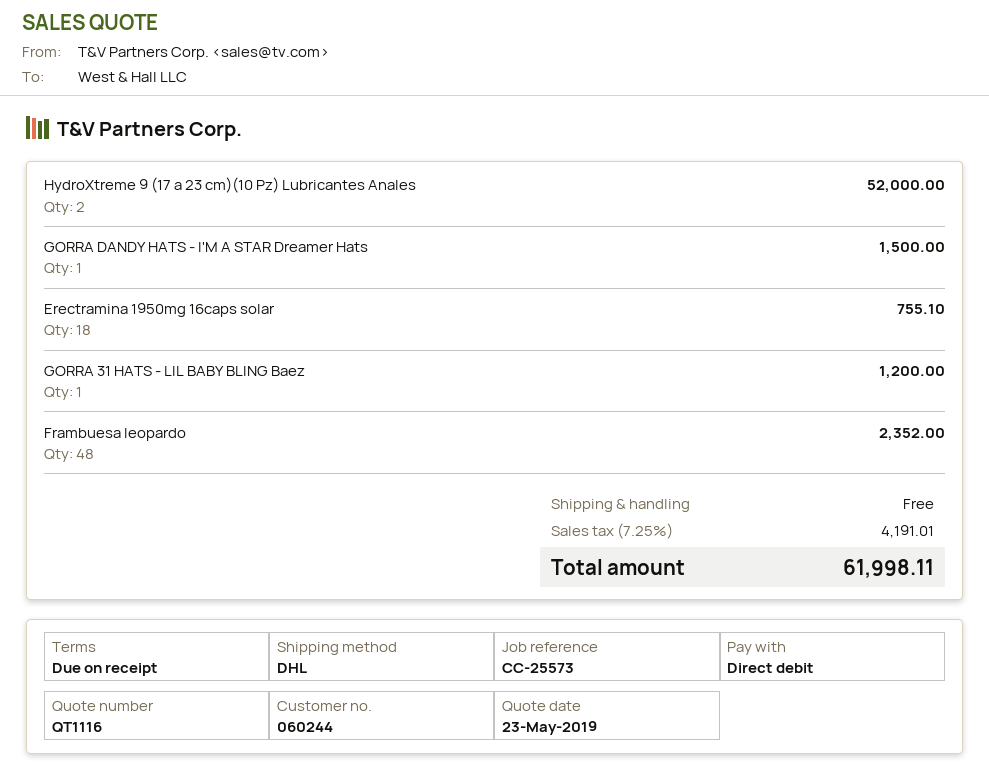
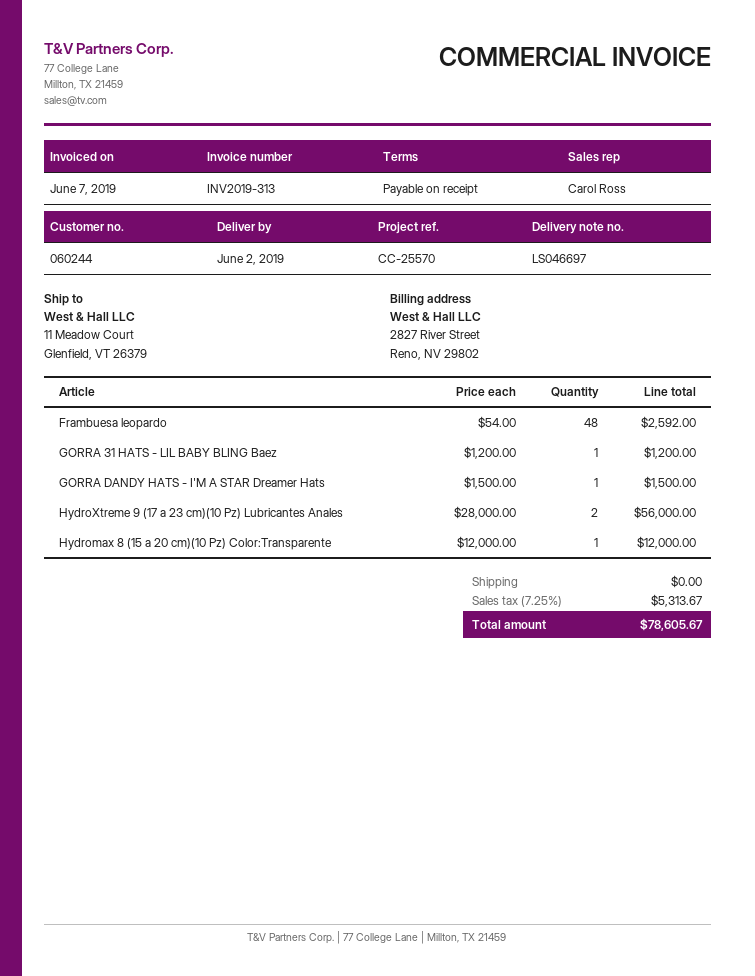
reference: CC-25573 -> CC-25570
HydroXtreme 9 (17 a 23 cm)(10 Pz) Lubricantes Anales: 2 for 52000.00 -> 2 for 56000.00
Erectramina 1950mg 16caps solar: 18 for 755.10 -> none
Frambuesa leopardo: 48 for 2352.00 -> 48 for 2592.00
Hydromax 8 (15 a 20 cm)(10 Pz) Color:Transparente: none -> 1 for 12000.00
tax: 7.25% = 4191.01 -> 7.25% = 5313.67
total: 61998.11 -> 78605.67

